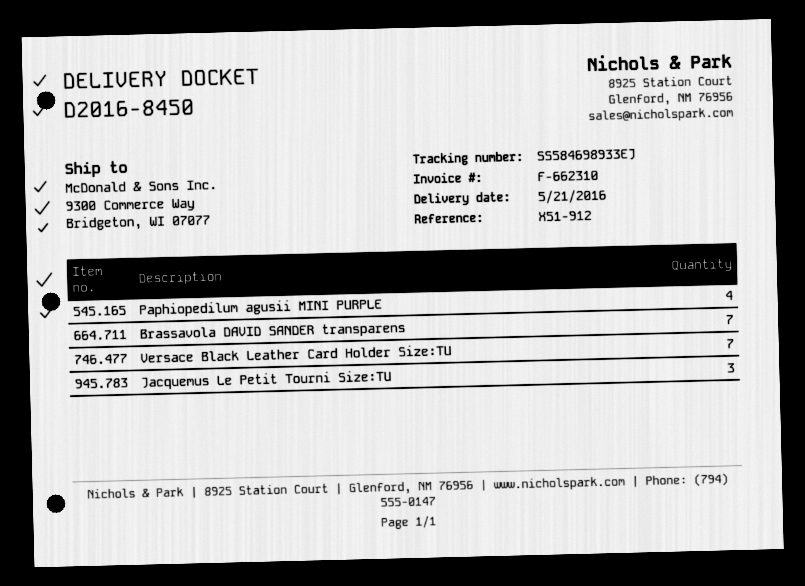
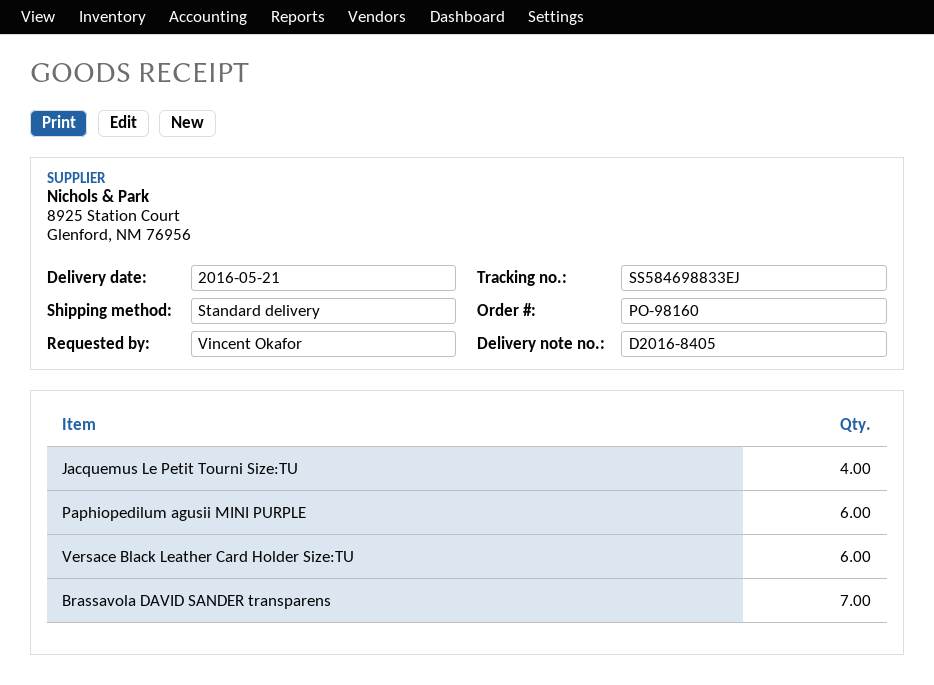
delivery note number: D2016-8450 -> D2016-8405
tracking number: SS584698933EJ -> SS584698833EJ
Paphiopedilum agusii MINI PURPLE: 4 -> 6
Versace Black Leather Card Holder Size:TU: 7 -> 6
Jacquemus Le Petit Tourni Size:TU: 3 -> 4

